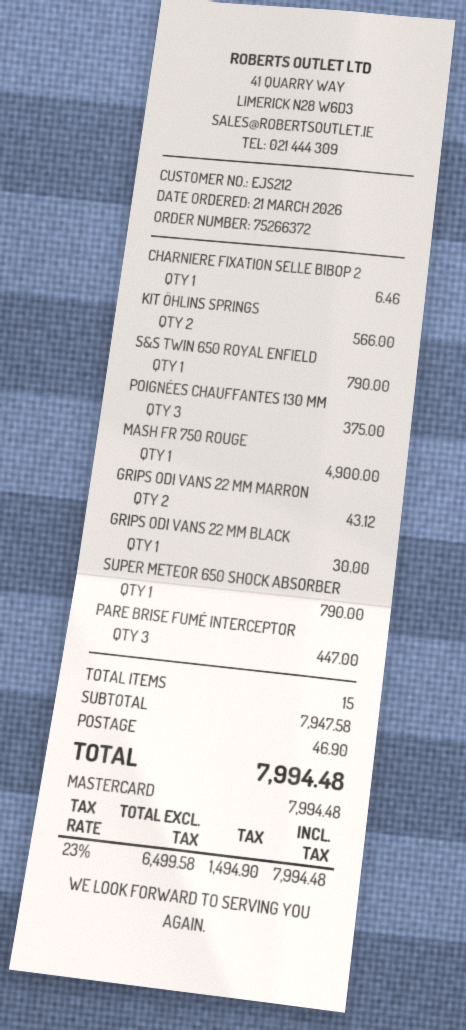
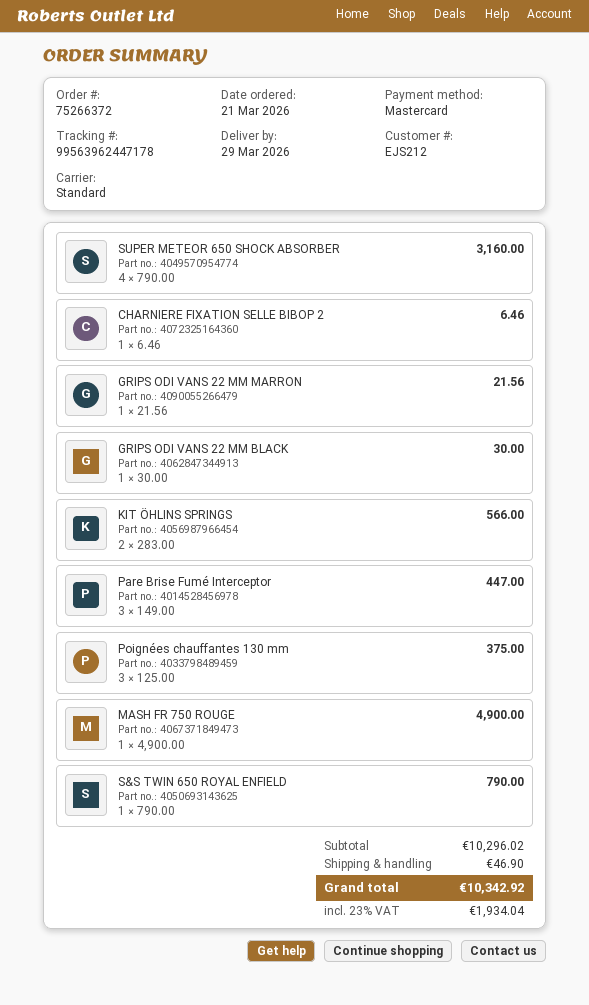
GRIPS ODI VANS 22 MM MARRON: 2 for 43.12 -> 1 for 21.56
SUPER METEOR 650 SHOCK ABSORBER: 1 for 790.00 -> 4 for 3160.00
subtotal: 7947.58 -> 10296.02
tax: 23% = 1494.90 -> 23% = 1934.04
total: 7994.48 -> 10342.92

